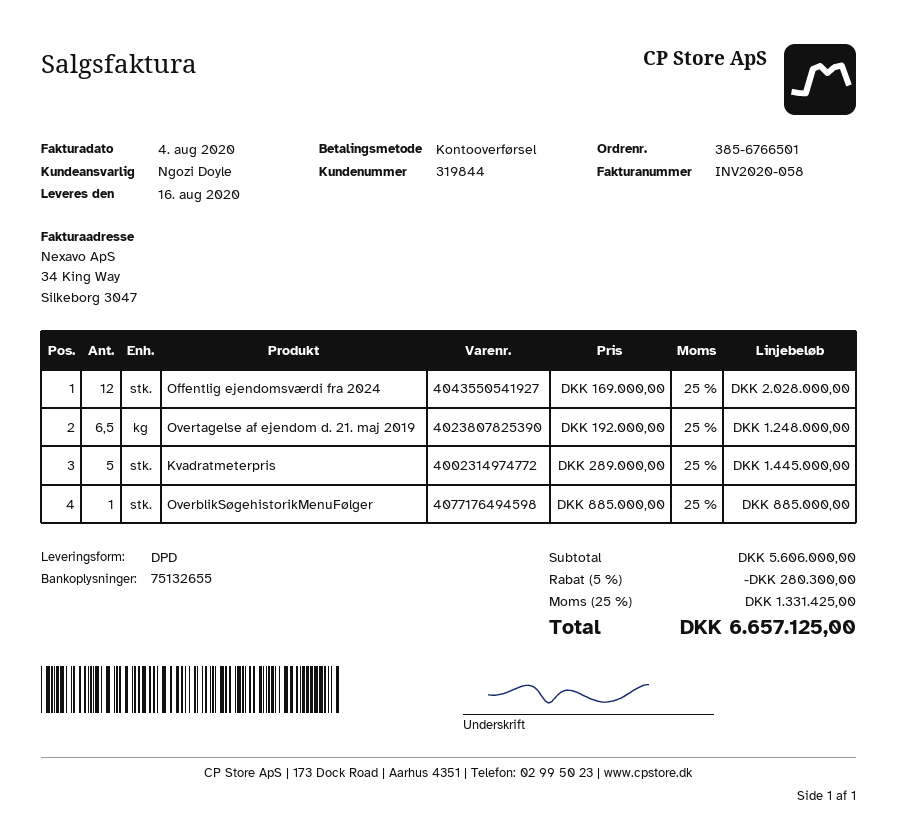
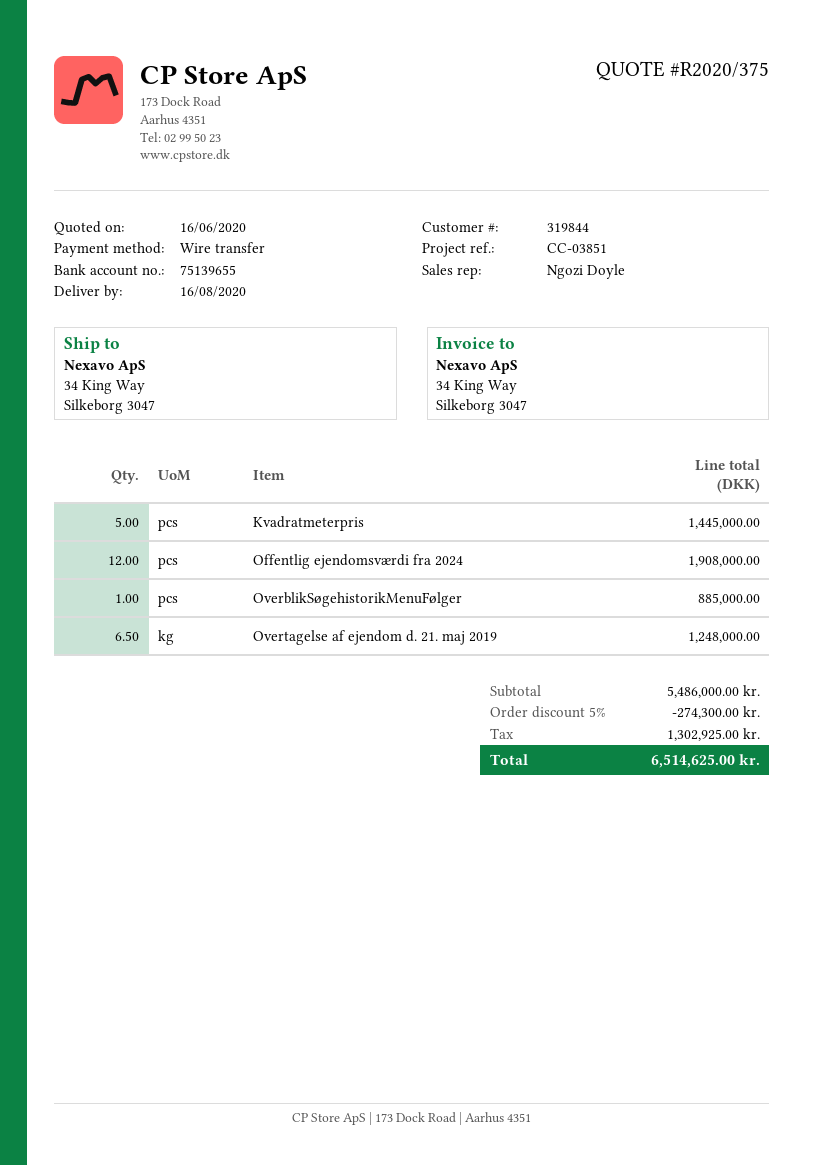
bank account: 75132655 -> 75139655
Offentlig ejendomsværdi fra 2024: 12 for 2028000.00 -> 12 for 1908000.00
subtotal: 5606000.00 -> 5486000.00
discount: 5% = 280300.00 -> 5% = 274300.00
tax: 1331425.00 -> 1302925.00
total: 6657125.00 -> 6514625.00

